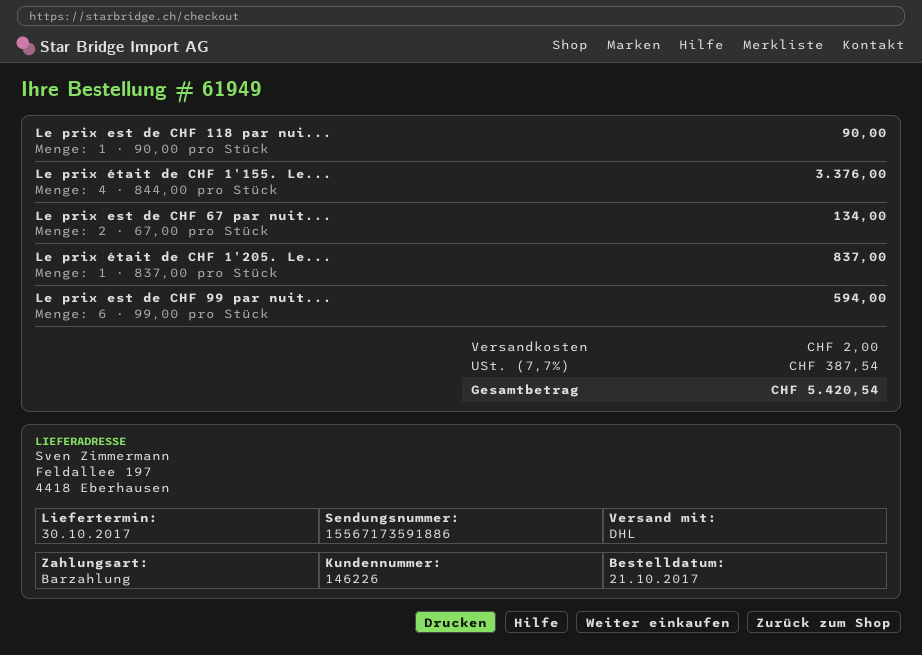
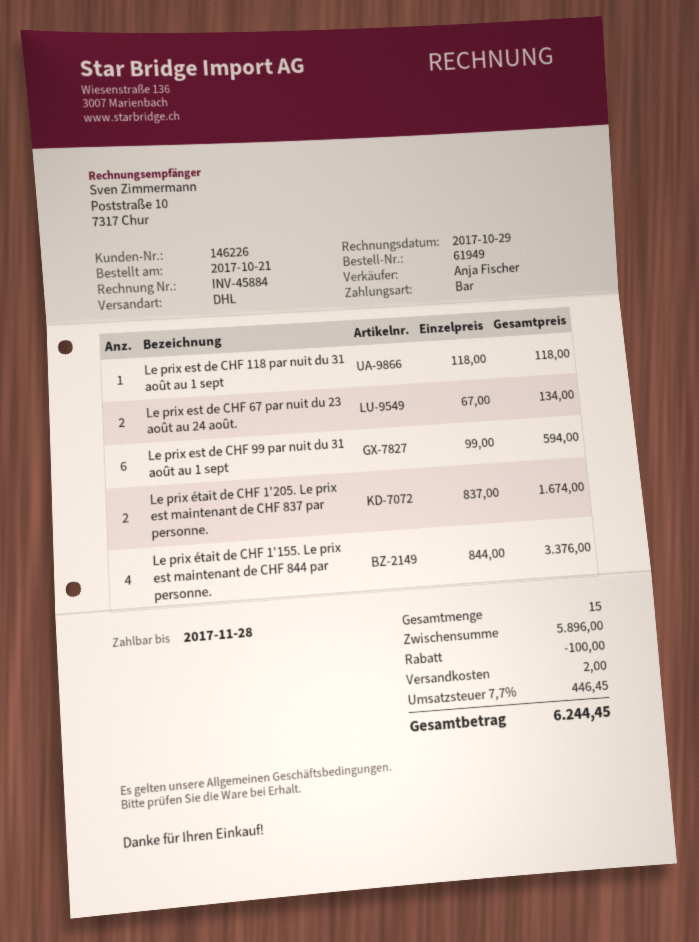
Le prix est de CHF 118 par nui...: 1 x 90.00 = 90.00 -> 1 x 118.00 = 118.00
Le prix était de CHF 1'205. Le...: 1 x 837.00 = 837.00 -> 2 x 837.00 = 1674.00
discount: none -> 100.00
tax: 7.7% = 387.54 -> 7.7% = 446.45
total: 5420.54 -> 6244.45

